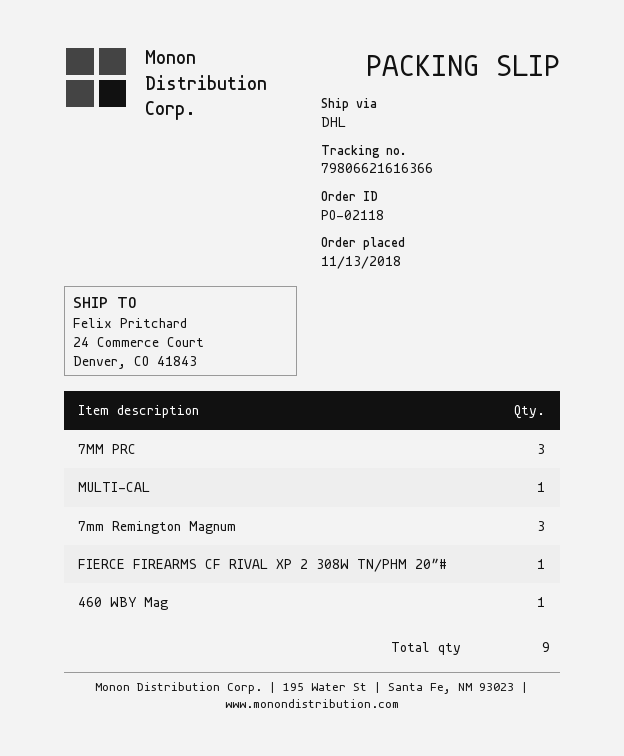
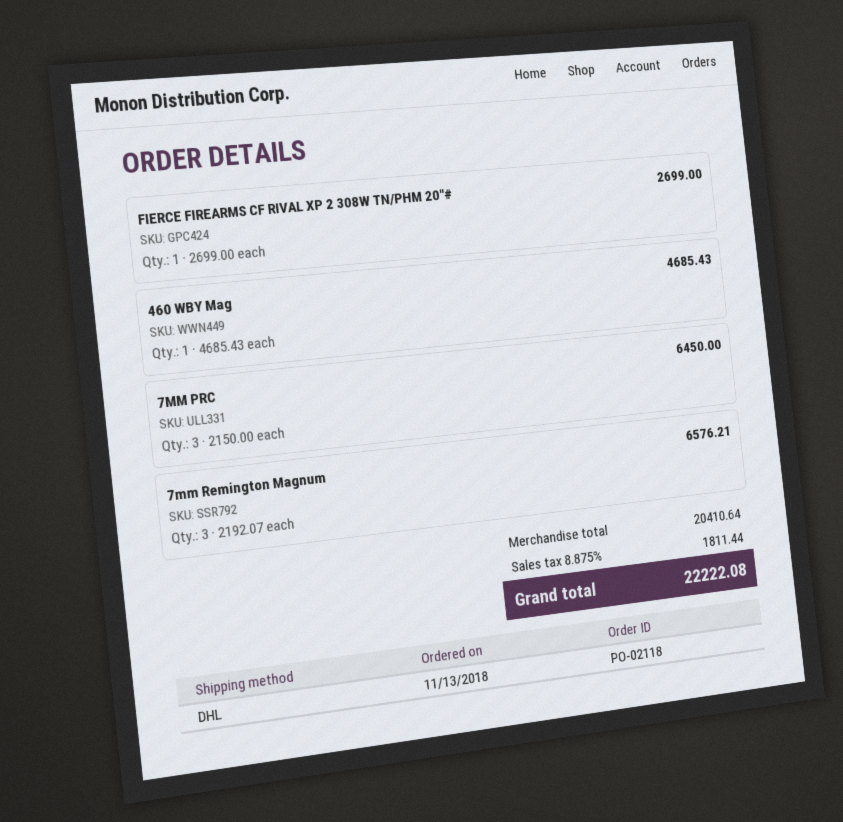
MULTI-CAL: 1 -> none

